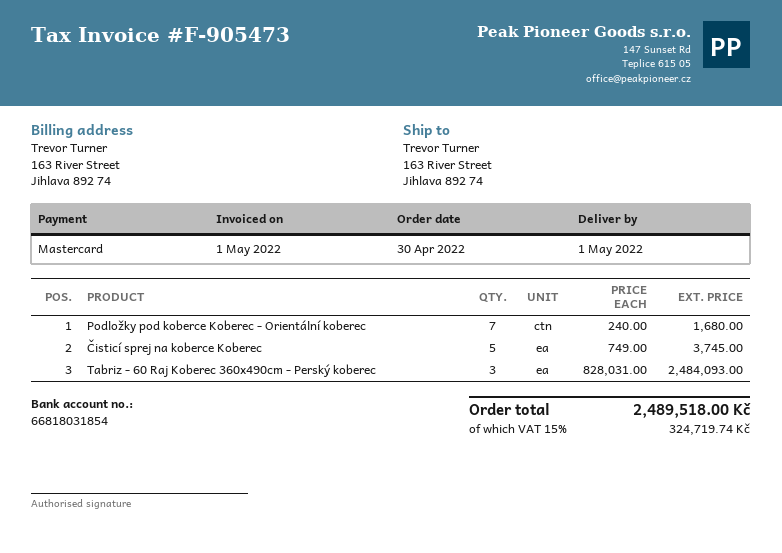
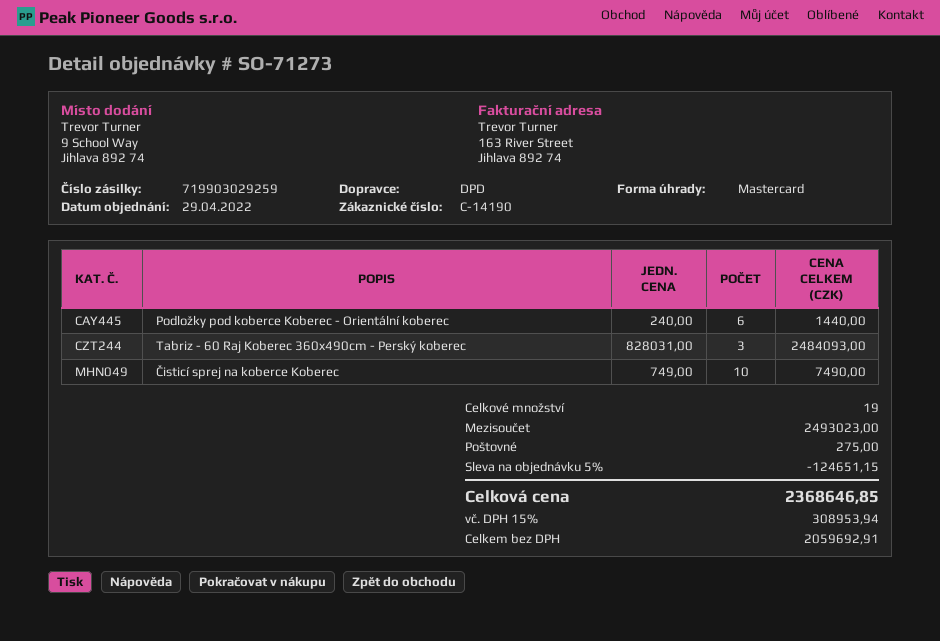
order date: 2022-04-30 -> 2022-04-29
ship to: 163 River Street, Jihlava 892 74 -> 9 School Way, Jihlava 892 74
Podložky pod koberce Koberec - Orientální koberec: 7 x 240.00 = 1680.00 -> 6 x 240.00 = 1440.00
Čisticí sprej na koberce Koberec: 5 x 749.00 = 3745.00 -> 10 x 749.00 = 7490.00
discount: none -> 5% = 124651.15
shipping: none -> 275.00
tax: 15% = 324719.74 -> 15% = 308953.94
total: 2489518.00 -> 2368646.85

